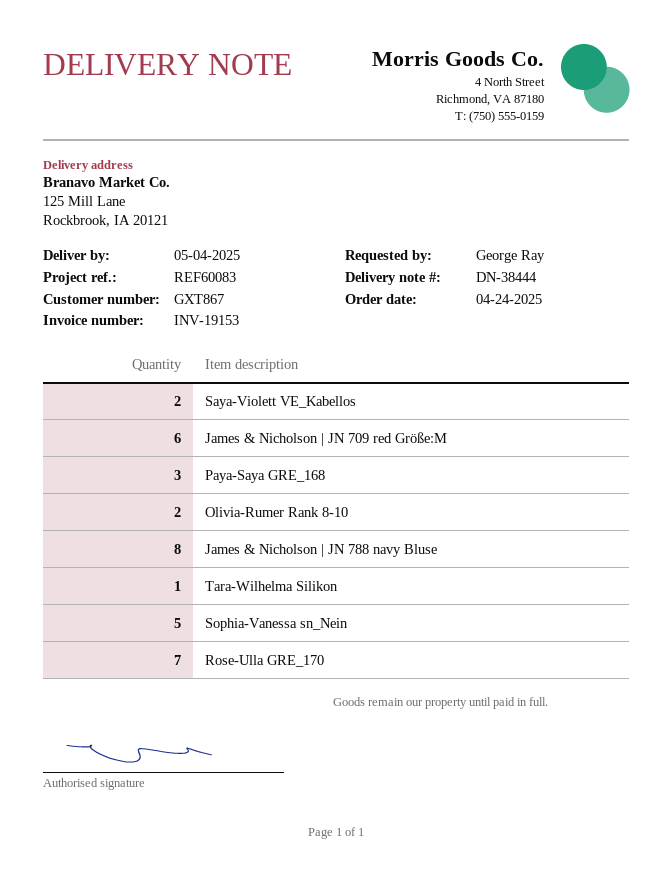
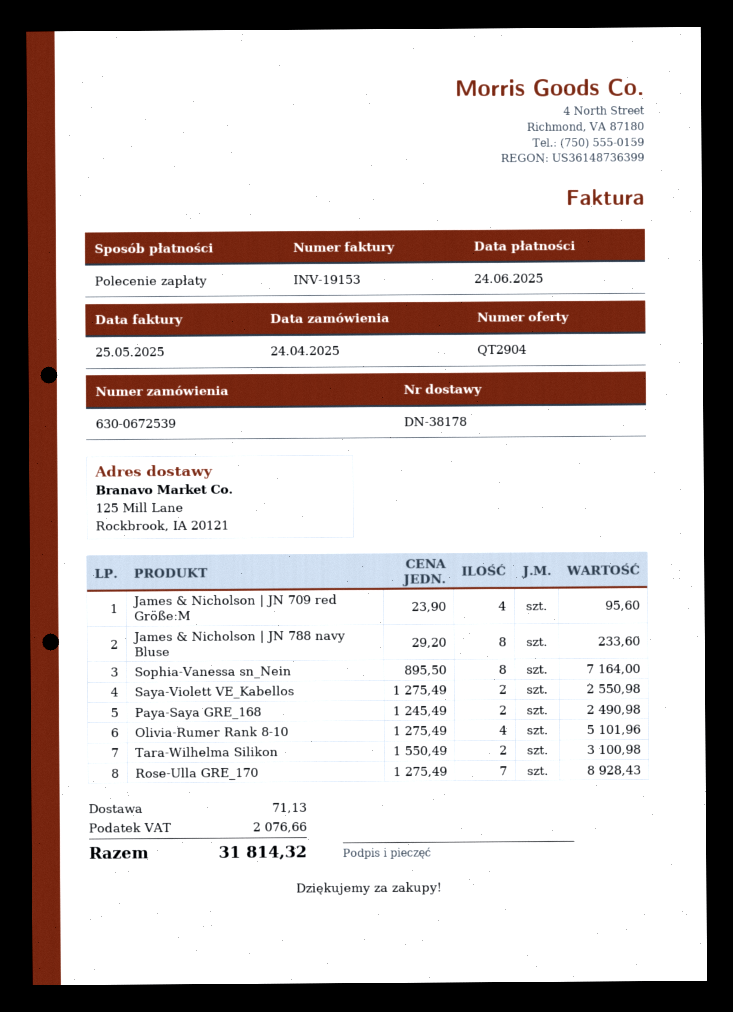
delivery note number: DN-38444 -> DN-38178
James & Nicholson | JN 709 red Größe:M: 6 -> 4
Paya-Saya GRE_168: 3 -> 2
Olivia-Rumer Rank 8-10: 2 -> 4
Tara-Wilhelma Silikon: 1 -> 2
Sophia-Vanessa sn_Nein: 5 -> 8

